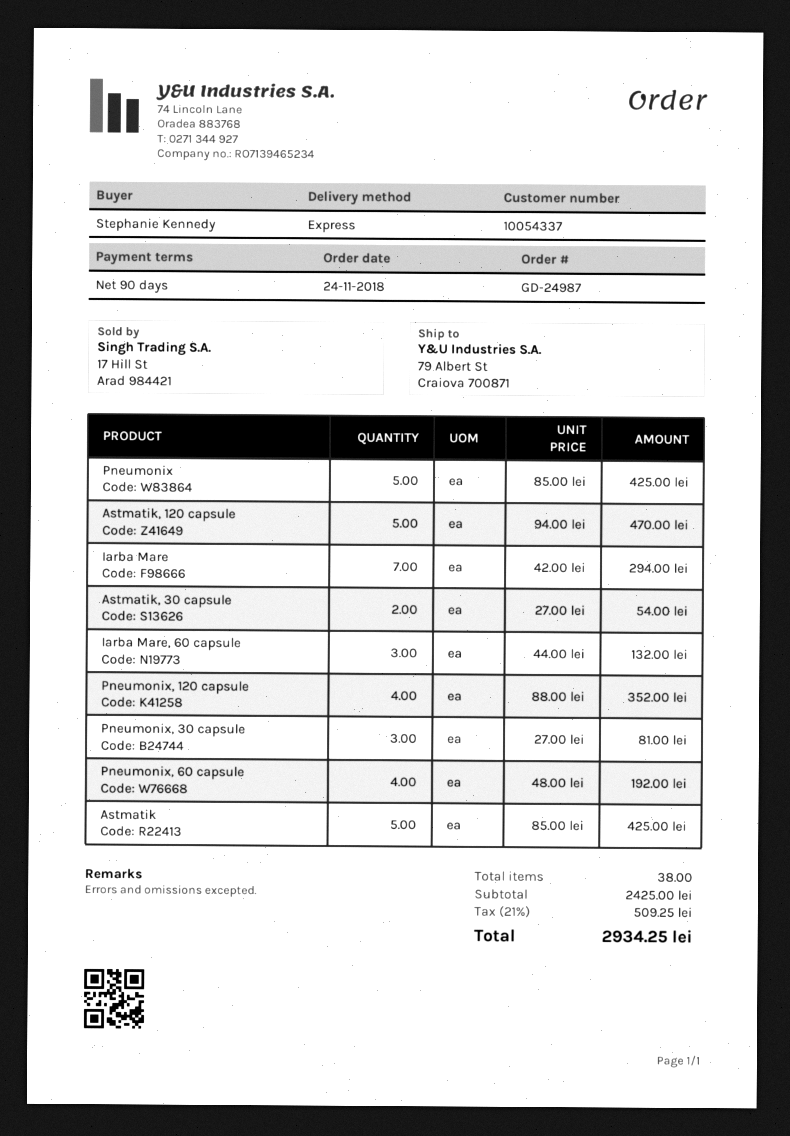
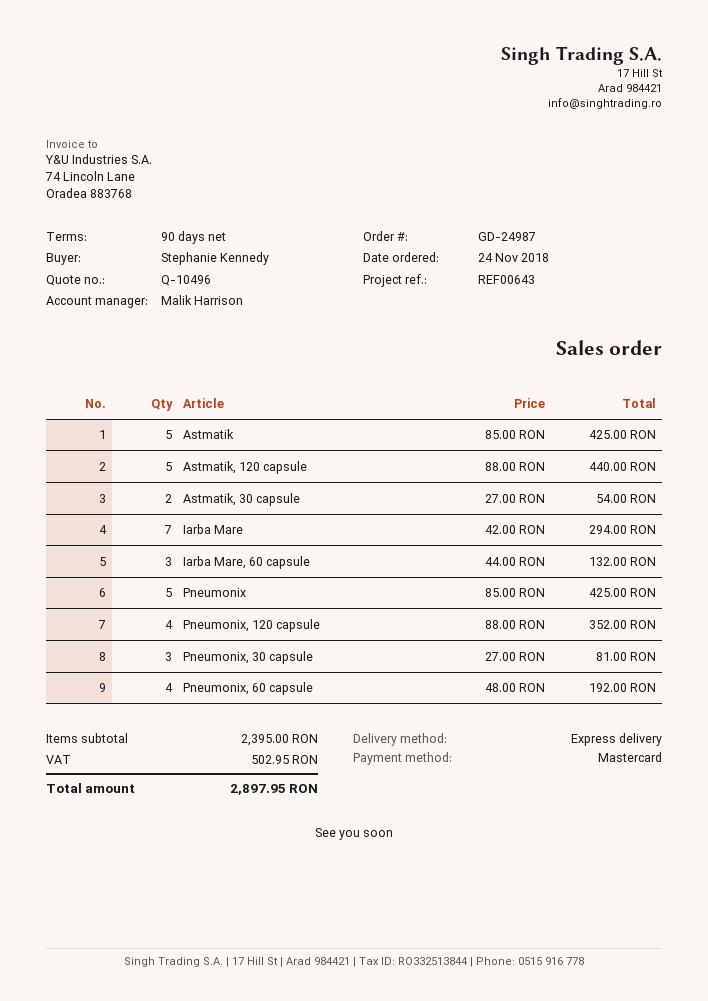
Astmatik, 120 capsule: 5 x 94.00 = 470.00 -> 5 x 88.00 = 440.00
subtotal: 2425.00 -> 2395.00
tax: 509.25 -> 502.95
total: 2934.25 -> 2897.95

